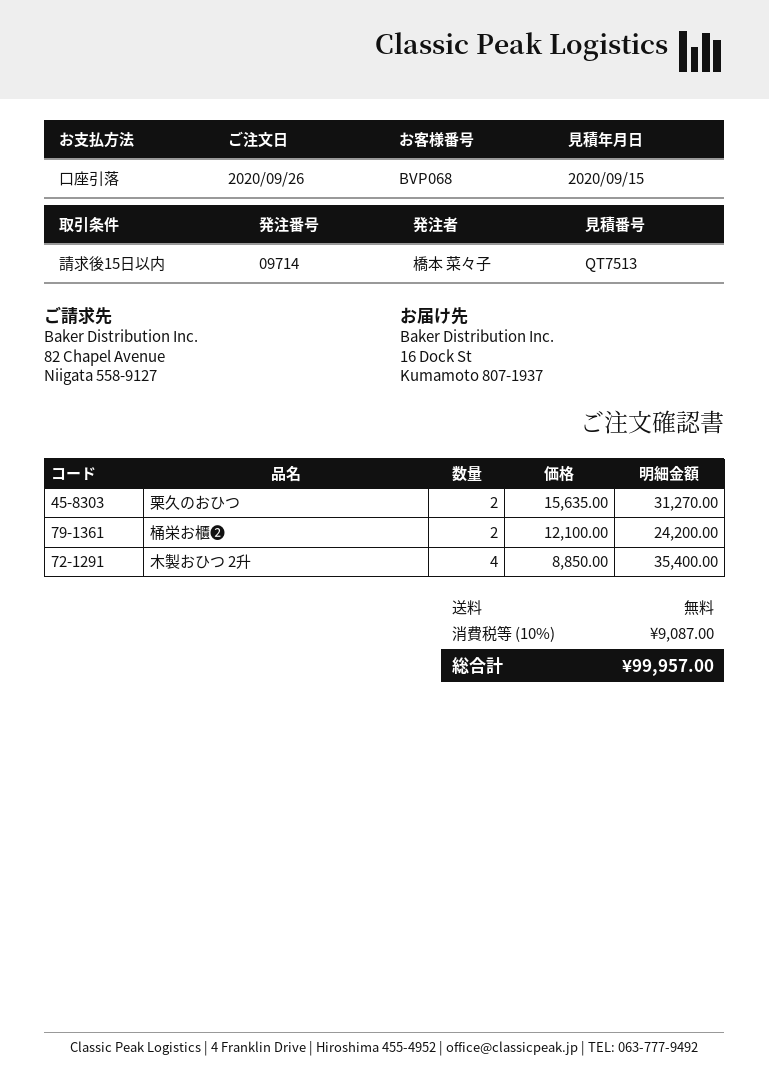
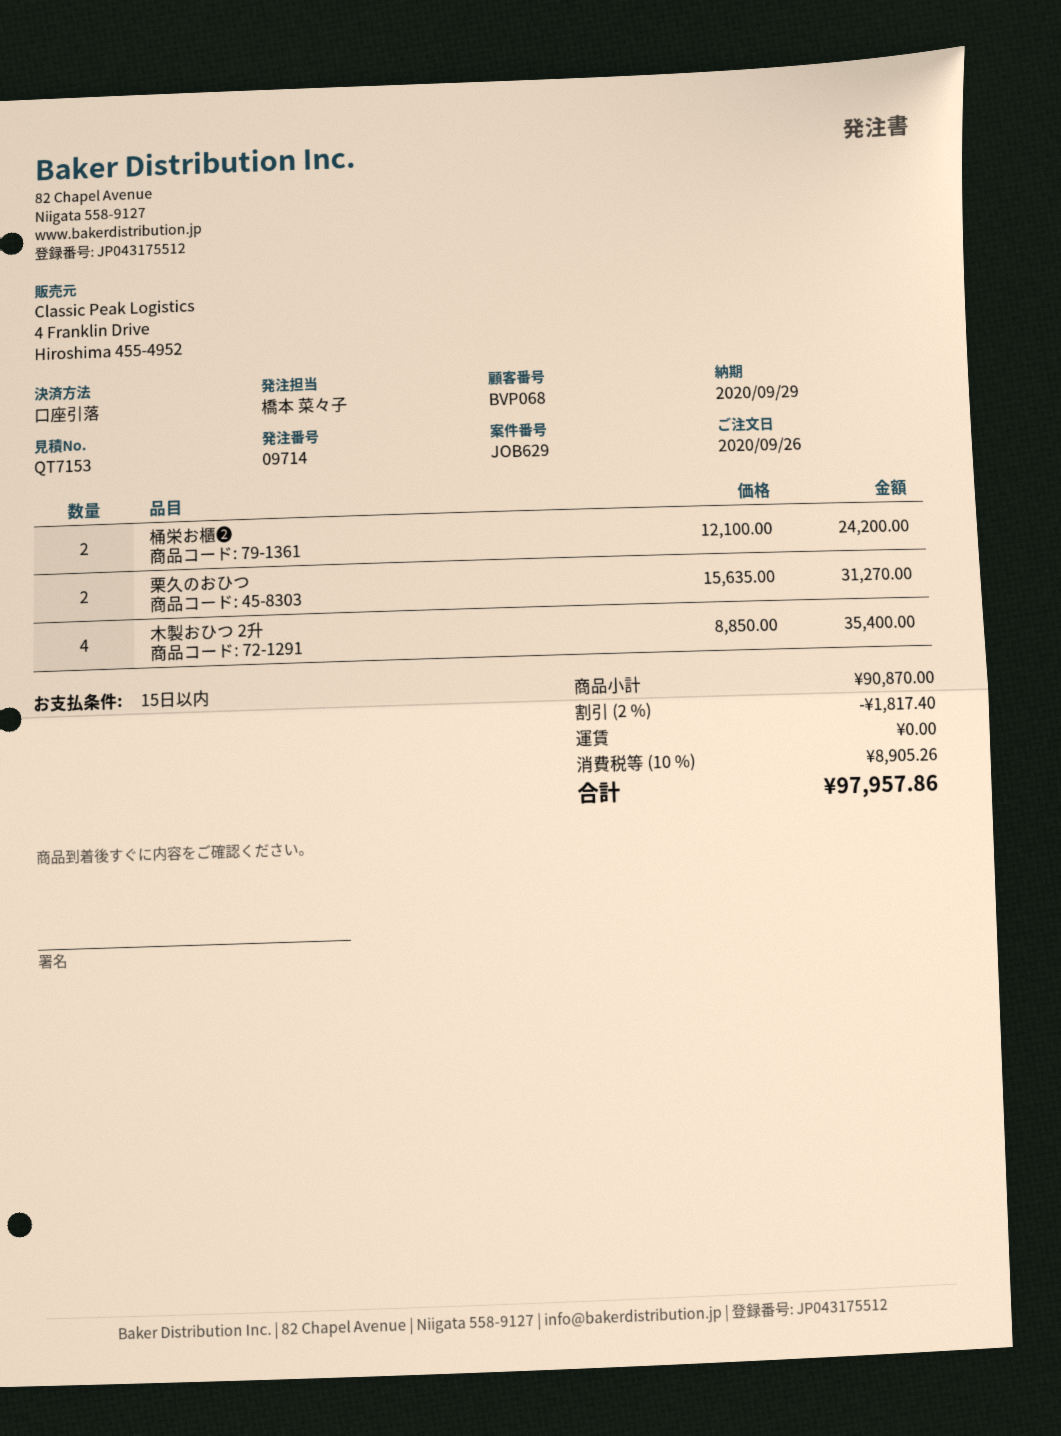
quote number: QT7513 -> QT7153
discount: none -> 2% = 1817.40
tax: 10% = 9087.00 -> 10% = 8905.26
total: 99957.00 -> 97957.86

